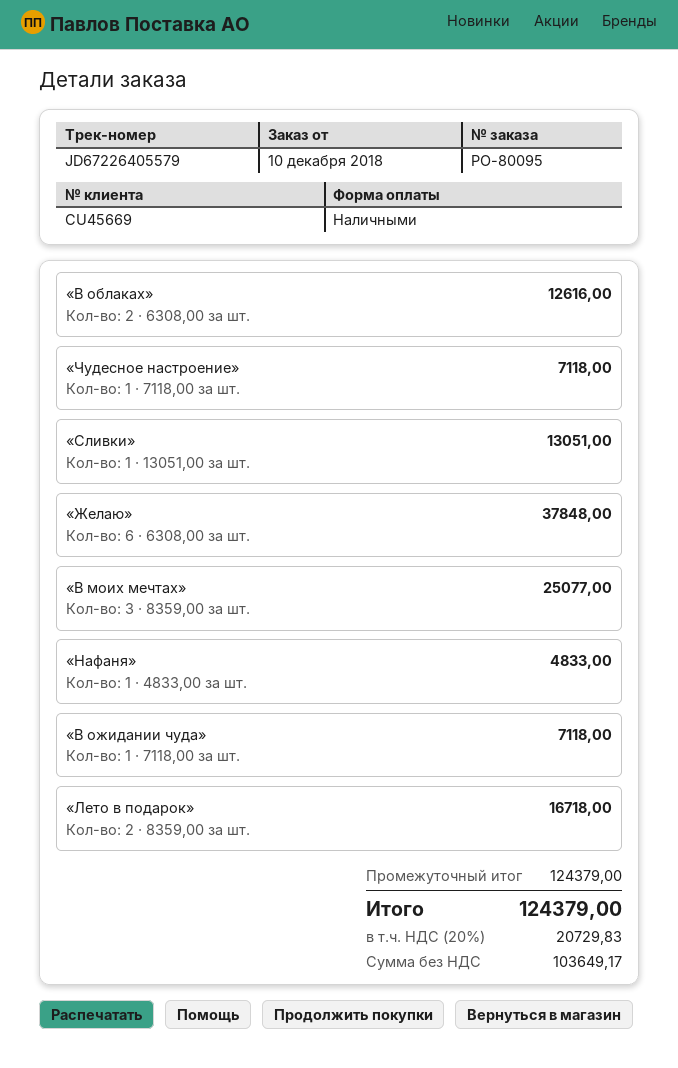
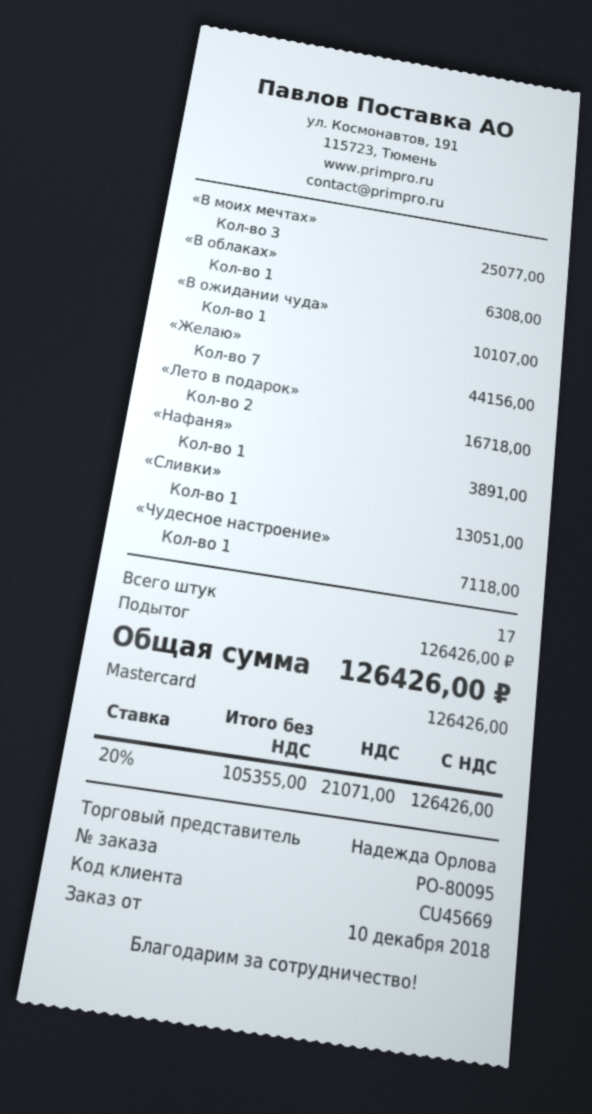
payment method: cash -> Mastercard
«В облаках»: 2 for 12616.00 -> 1 for 6308.00
«Желаю»: 6 for 37848.00 -> 7 for 44156.00
«Нафаня»: 1 for 4833.00 -> 1 for 3891.00
«В ожидании чуда»: 1 for 7118.00 -> 1 for 10107.00
subtotal: 124379.00 -> 126426.00
net: 103649.17 -> 105355.00
tax: 20% = 20729.83 -> 20% = 21071.00
total: 124379.00 -> 126426.00

